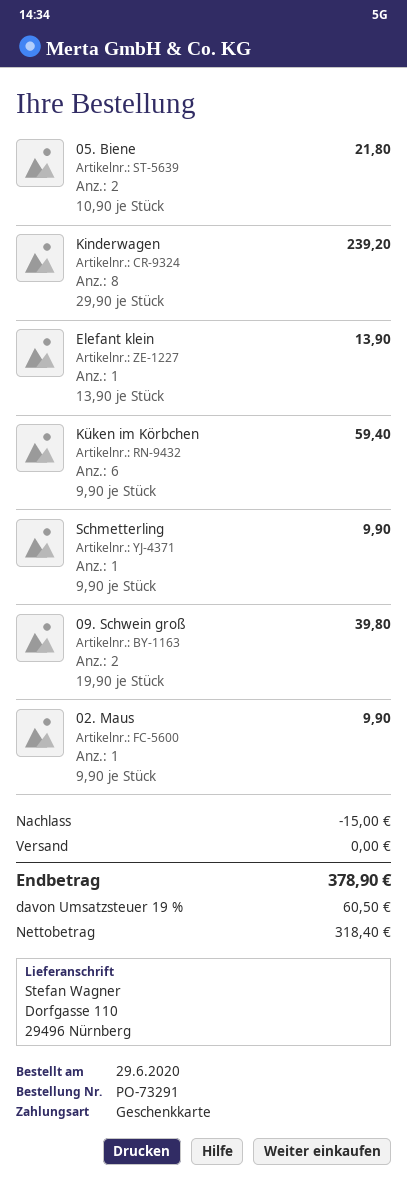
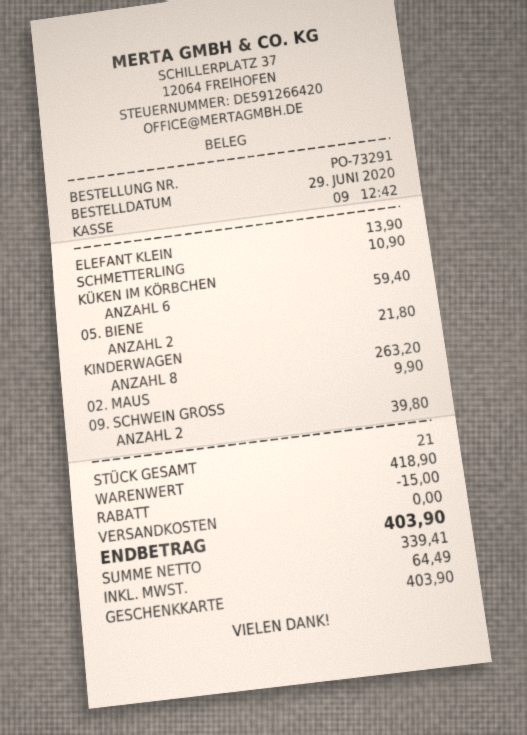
Kinderwagen: 8 for 239.20 -> 8 for 263.20
Schmetterling: 1 for 9.90 -> 1 for 10.90
net: 318.40 -> 339.41
tax: 60.50 -> 64.49
total: 378.90 -> 403.90

